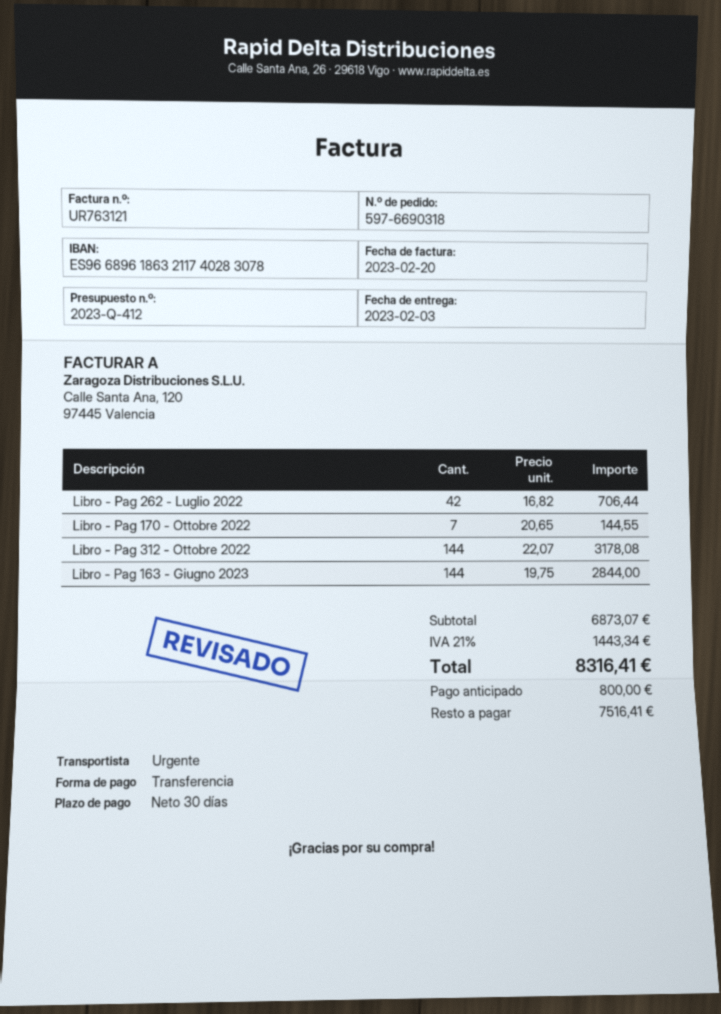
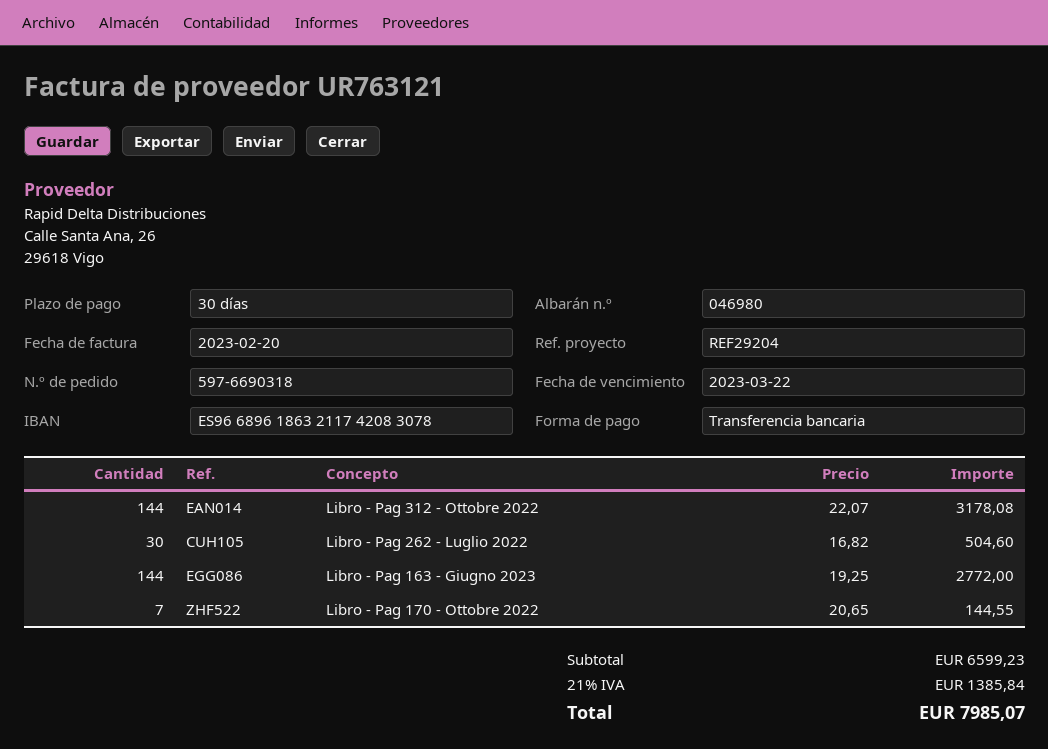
bank account: ES9668961863211740283078 -> ES9668961863211742083078
Libro - Pag 262 - Luglio 2022: 42 x 16.82 = 706.44 -> 30 x 16.82 = 504.60
Libro - Pag 163 - Giugno 2023: 144 x 19.75 = 2844.00 -> 144 x 19.25 = 2772.00
subtotal: 6873.07 -> 6599.23
tax: 21% = 1443.34 -> 21% = 1385.84
total: 8316.41 -> 7985.07

